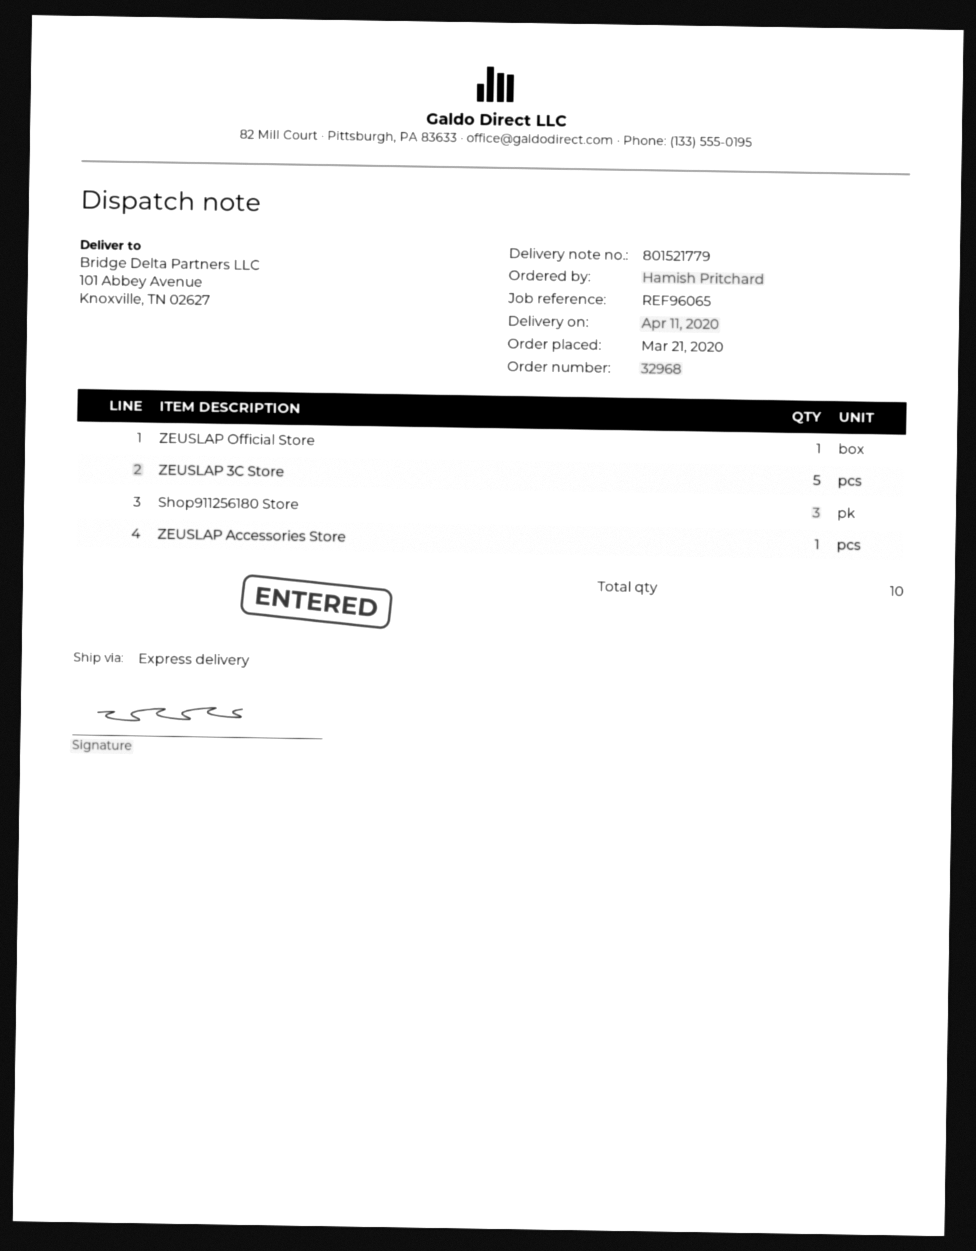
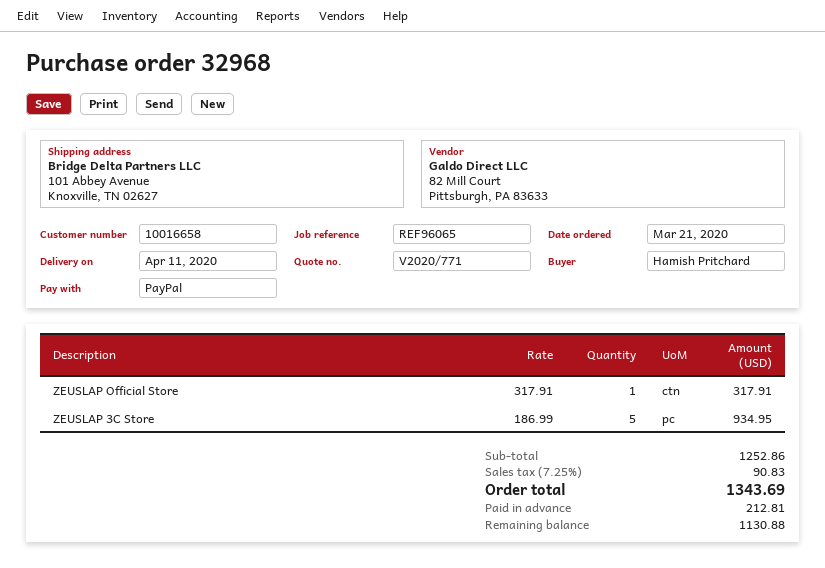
Shop911256180 Store: 3 -> none
ZEUSLAP Accessories Store: 1 -> none

